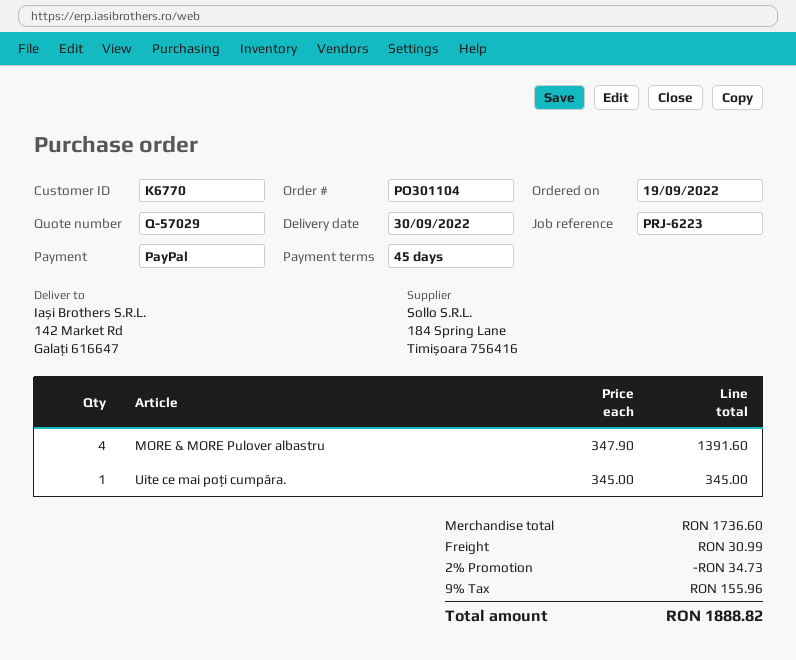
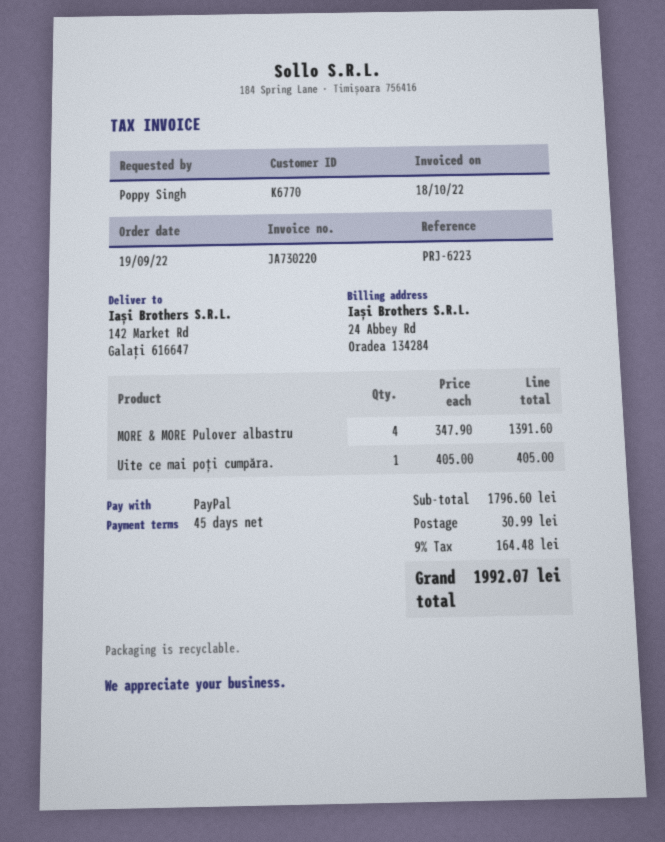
Uite ce mai poți cumpăra.: 1 x 345.00 = 345.00 -> 1 x 405.00 = 405.00
subtotal: 1736.60 -> 1796.60
discount: 2% = 34.73 -> none
tax: 9% = 155.96 -> 9% = 164.48
total: 1888.82 -> 1992.07

